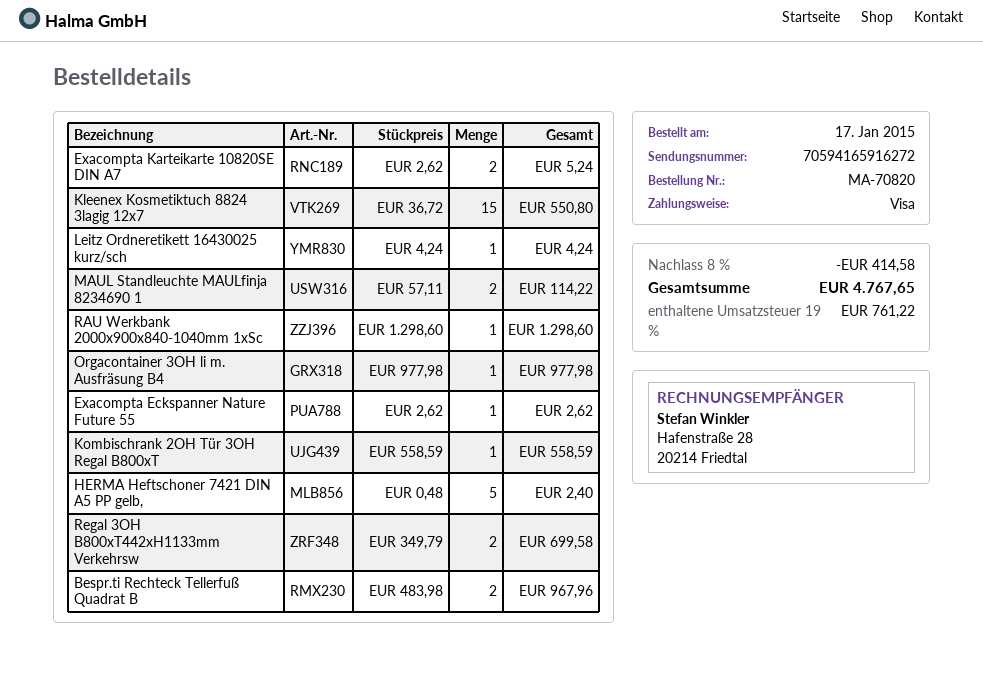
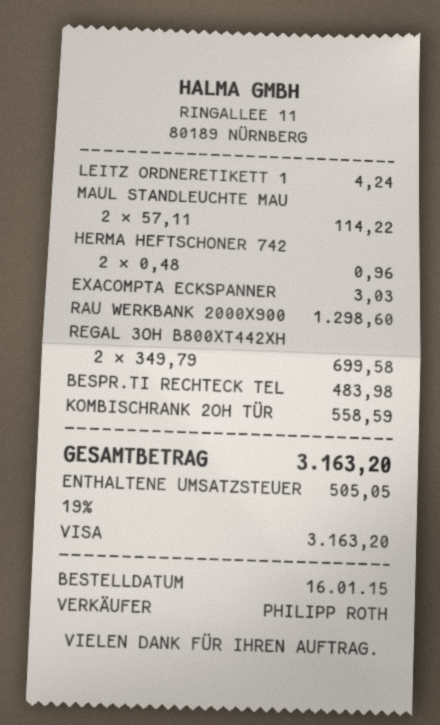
order date: 2015-01-17 -> 2015-01-16
Exacompta Karteikarte 10820SE DIN A7: 2 x 2.62 = 5.24 -> none
Kleenex Kosmetiktuch 8824 3lagig 12x7: 15 x 36.72 = 550.80 -> none
Orgacontainer 3OH li m. Ausfräsung B4: 1 x 977.98 = 977.98 -> none
Exacompta Eckspanner Nature Future 55: 1 x 2.62 = 2.62 -> 1 x 3.03 = 3.03
HERMA Heftschoner 7421 DIN A5 PP gelb,: 5 x 0.48 = 2.40 -> 2 x 0.48 = 0.96
Bespr.ti Rechteck Tellerfuß Quadrat B: 2 x 483.98 = 967.96 -> 1 x 483.98 = 483.98
discount: 8% = 414.58 -> none
tax: 19% = 761.22 -> 19% = 505.05
total: 4767.65 -> 3163.20

